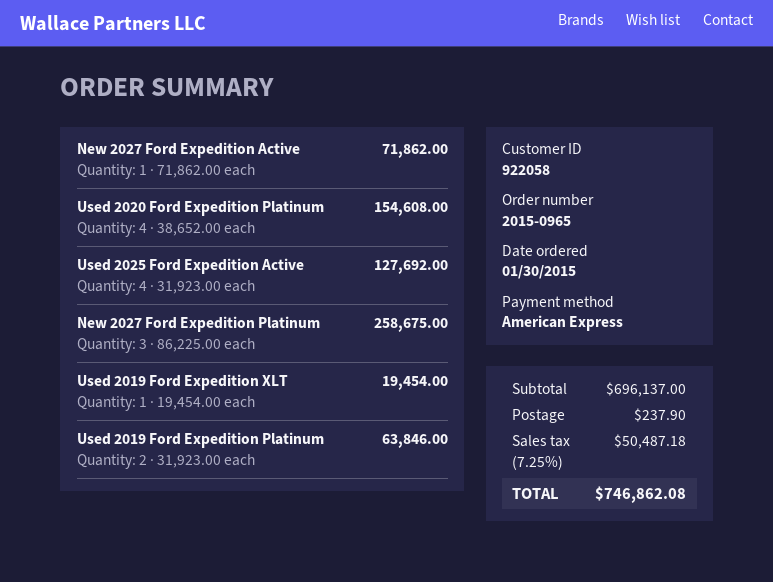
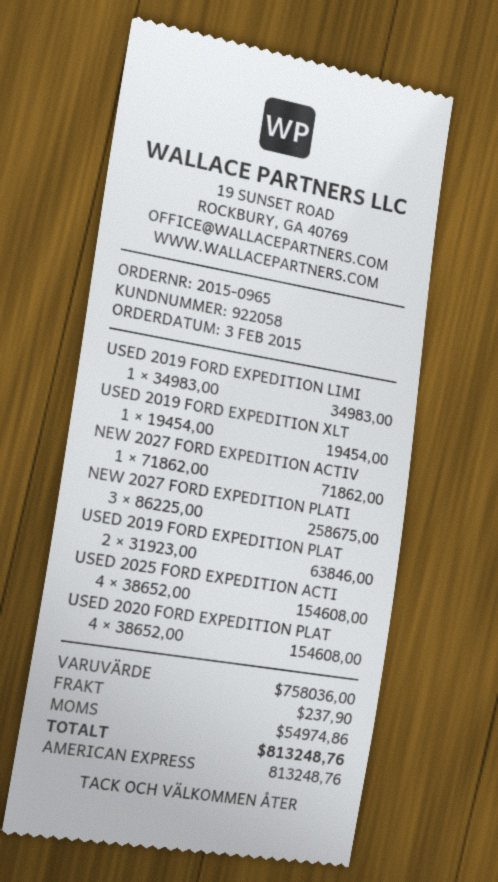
order date: 2015-01-30 -> 2015-02-03
Used 2025 Ford Expedition Active: 4 x 31923.00 = 127692.00 -> 4 x 38652.00 = 154608.00
USED 2019 FORD EXPEDITION LIMI: none -> 1 x 34983.00 = 34983.00
subtotal: 696137.00 -> 758036.00
tax: 50487.18 -> 54974.86
total: 746862.08 -> 813248.76

